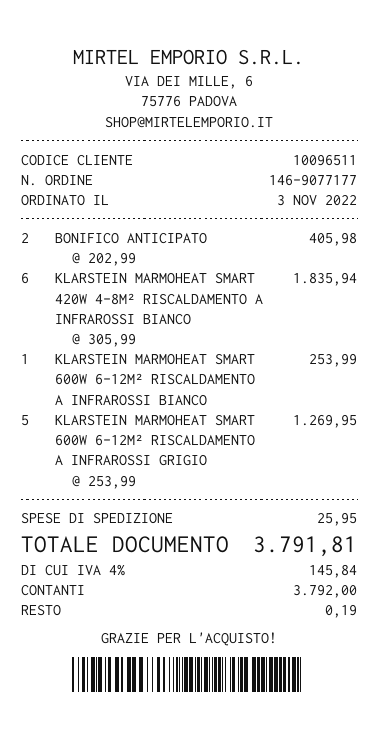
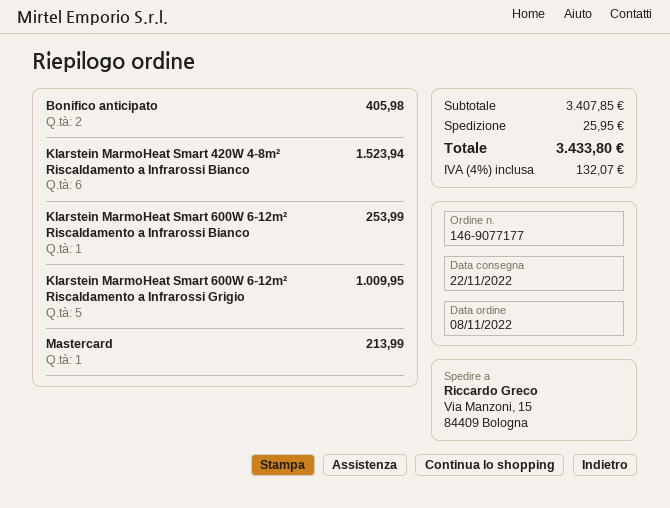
order date: 2022-11-03 -> 2022-11-08
KLARSTEIN MARMOHEAT SMART 420W 4-8M² RISCALDAMENTO A INFRAROSSI BIANCO: 6 for 1835.94 -> 6 for 1523.94
KLARSTEIN MARMOHEAT SMART 600W 6-12M² RISCALDAMENTO A INFRAROSSI GRIGIO: 5 for 1269.95 -> 5 for 1009.95
Mastercard: none -> 1 for 213.99
tax: 4% = 145.84 -> 4% = 132.07
total: 3791.81 -> 3433.80

